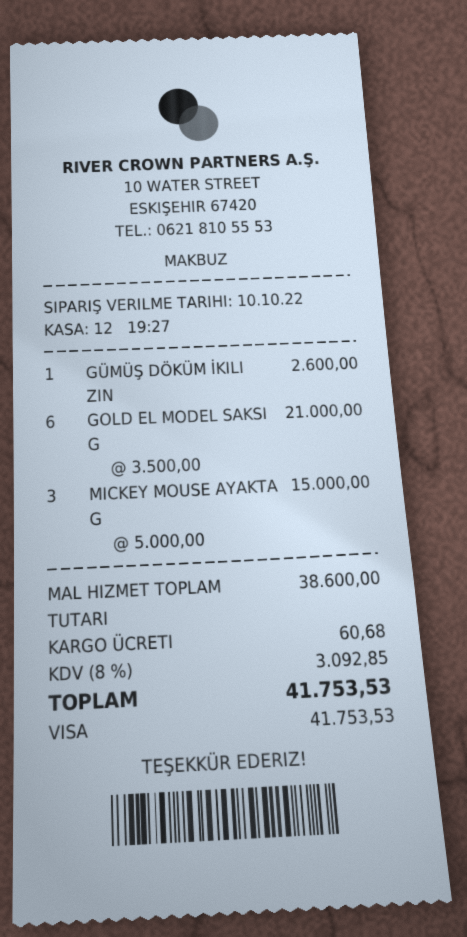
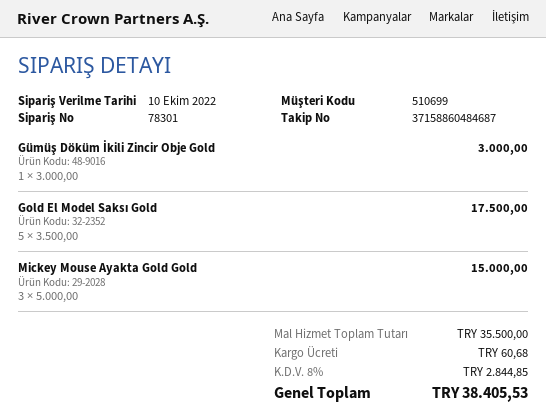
GÜMÜŞ DÖKÜM İKILI ZIN: 1 x 2600.00 = 2600.00 -> 1 x 3000.00 = 3000.00
GOLD EL MODEL SAKSI G: 6 x 3500.00 = 21000.00 -> 5 x 3500.00 = 17500.00
subtotal: 38600.00 -> 35500.00
tax: 8% = 3092.85 -> 8% = 2844.85
total: 41753.53 -> 38405.53

